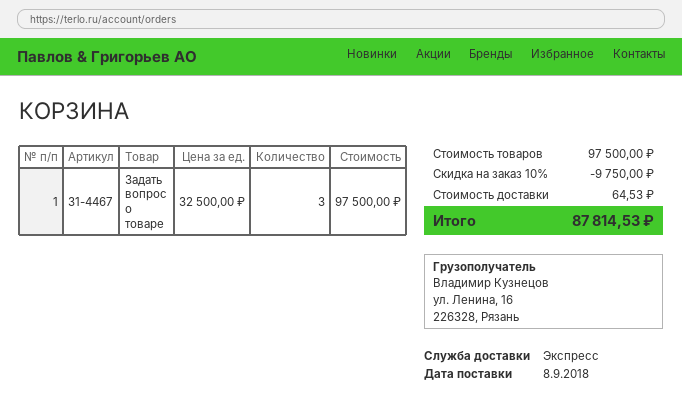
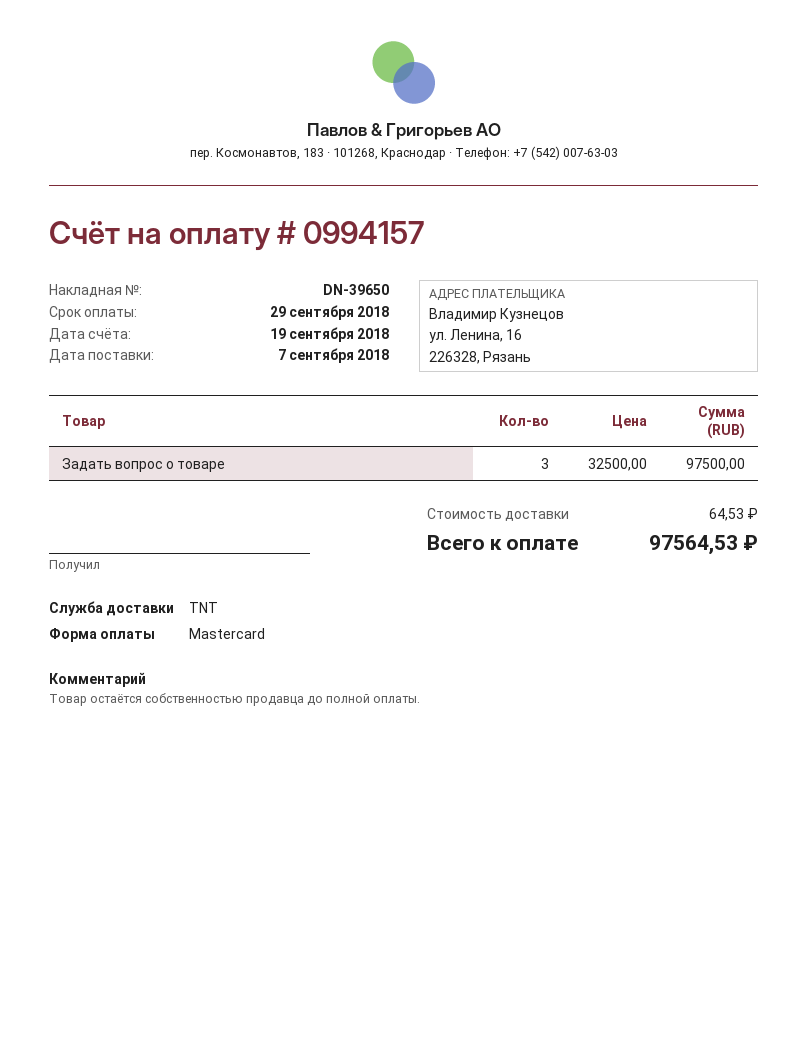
delivery date: 2018-09-08 -> 2018-09-07
shipping method: express -> TNT
discount: 10% = 9750.00 -> none
total: 87814.53 -> 97564.53

